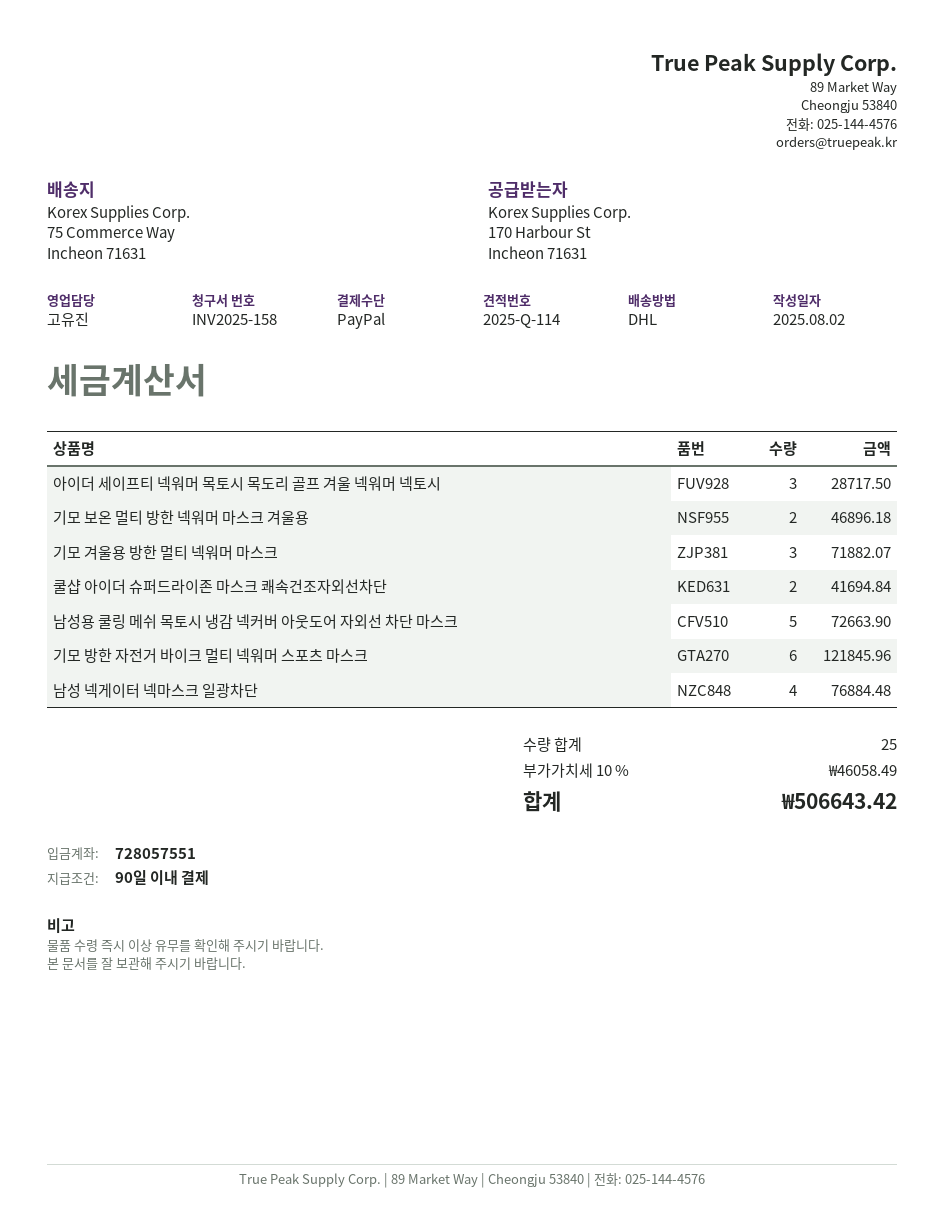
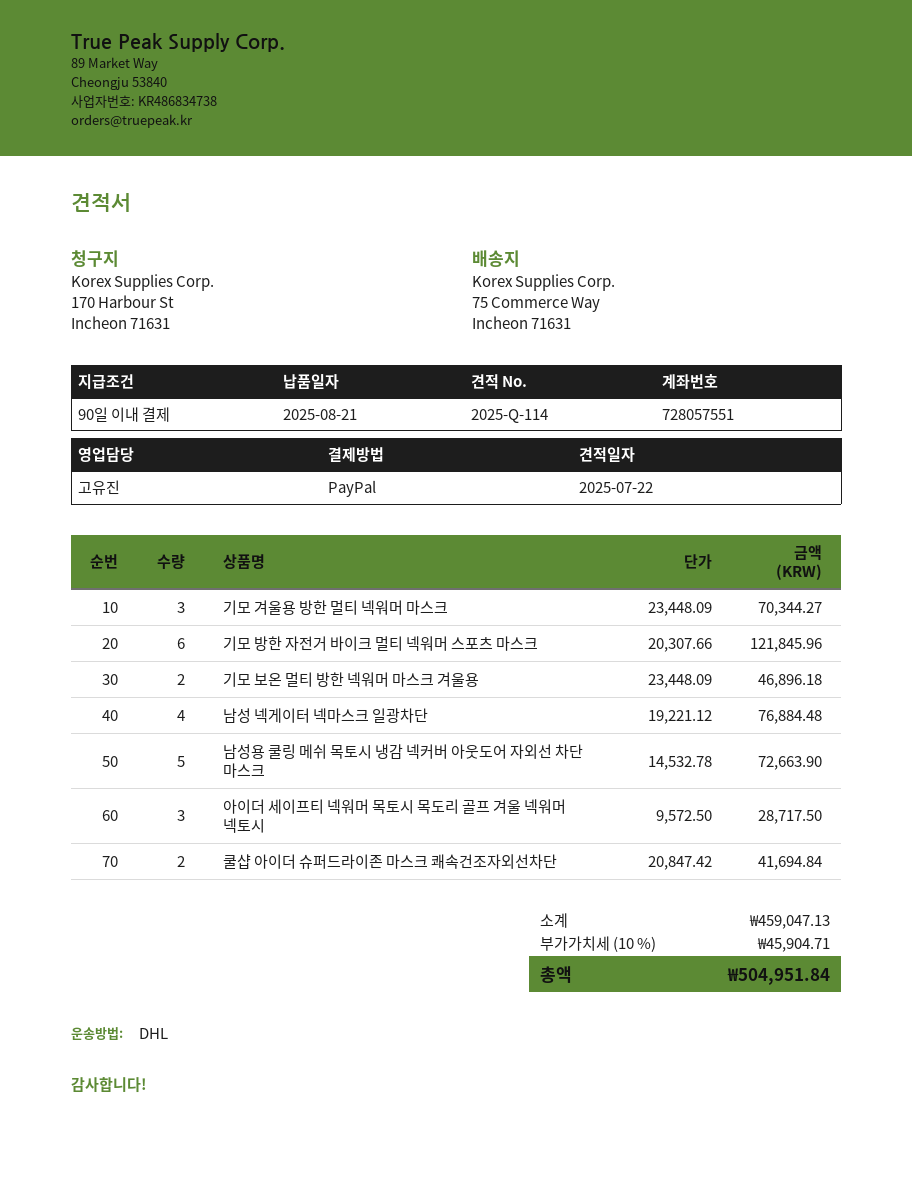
기모 겨울용 방한 멀티 넥워머 마스크: 3 for 71882.07 -> 3 for 70344.27
tax: 10% = 46058.49 -> 10% = 45904.71
total: 506643.42 -> 504951.84

